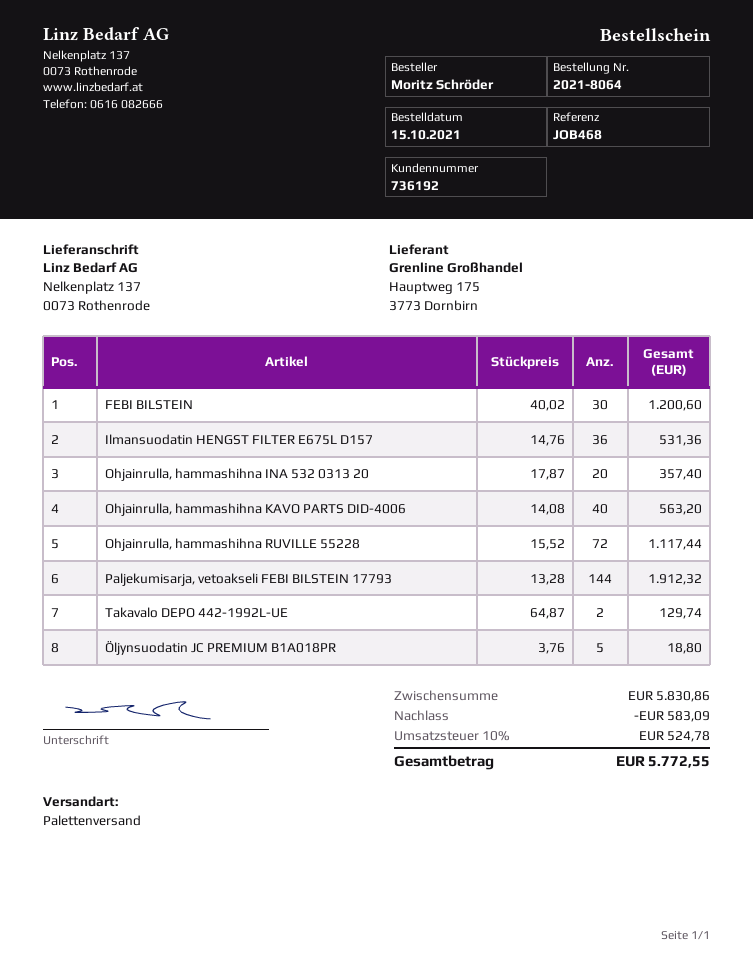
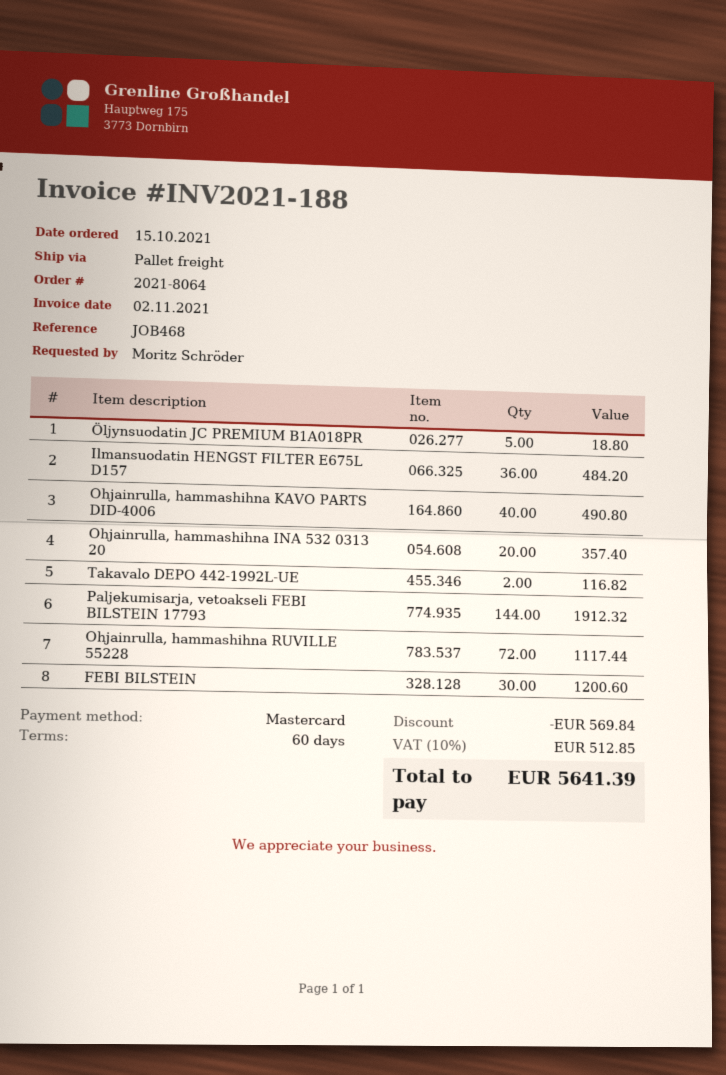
Ilmansuodatin HENGST FILTER E675L D157: 36 for 531.36 -> 36 for 484.20
Ohjainrulla, hammashihna KAVO PARTS DID-4006: 40 for 563.20 -> 40 for 490.80
Takavalo DEPO 442-1992L-UE: 2 for 129.74 -> 2 for 116.82
discount: 583.09 -> 569.84
tax: 10% = 524.78 -> 10% = 512.85
total: 5772.55 -> 5641.39

